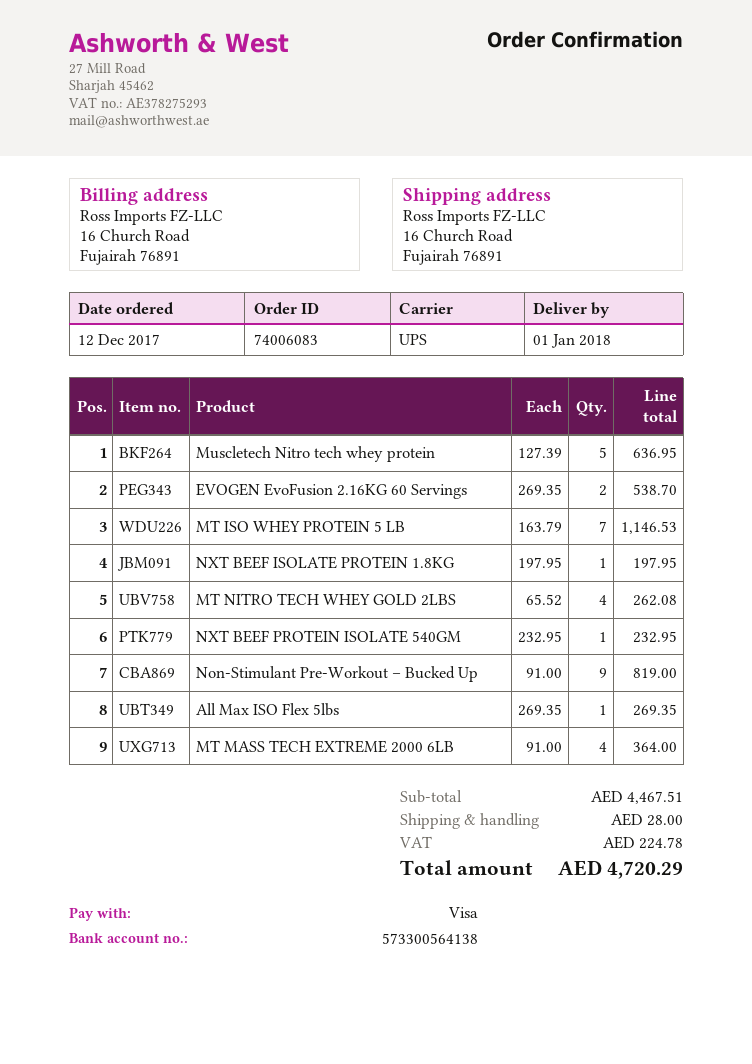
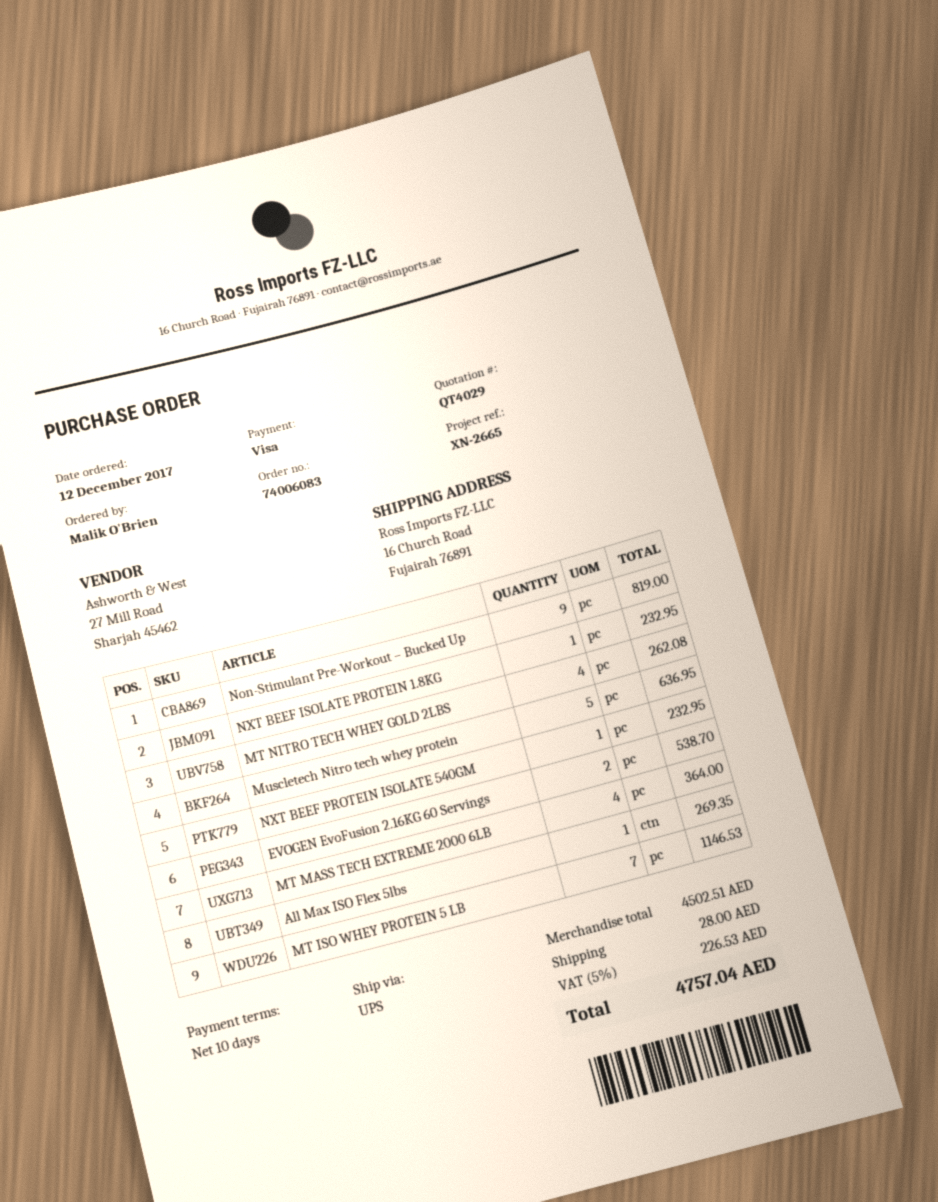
NXT BEEF ISOLATE PROTEIN 1.8KG: 1 for 197.95 -> 1 for 232.95
subtotal: 4467.51 -> 4502.51
tax: 224.78 -> 226.53
total: 4720.29 -> 4757.04

